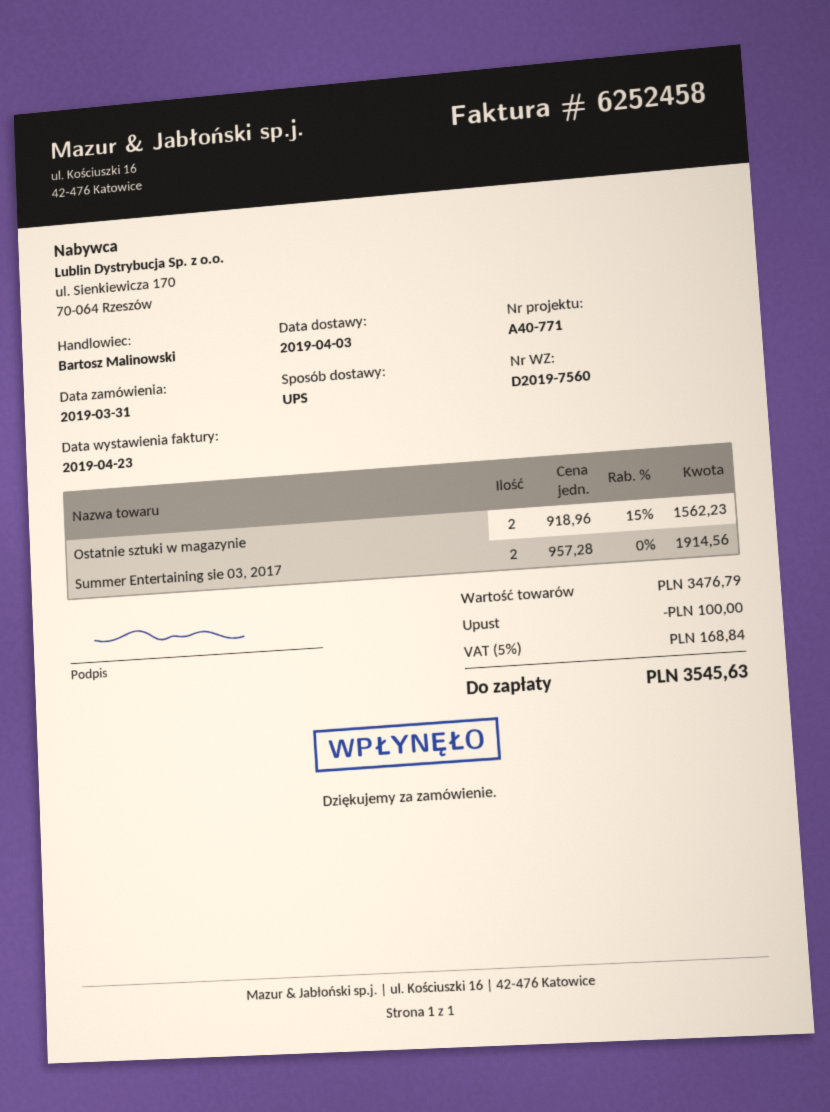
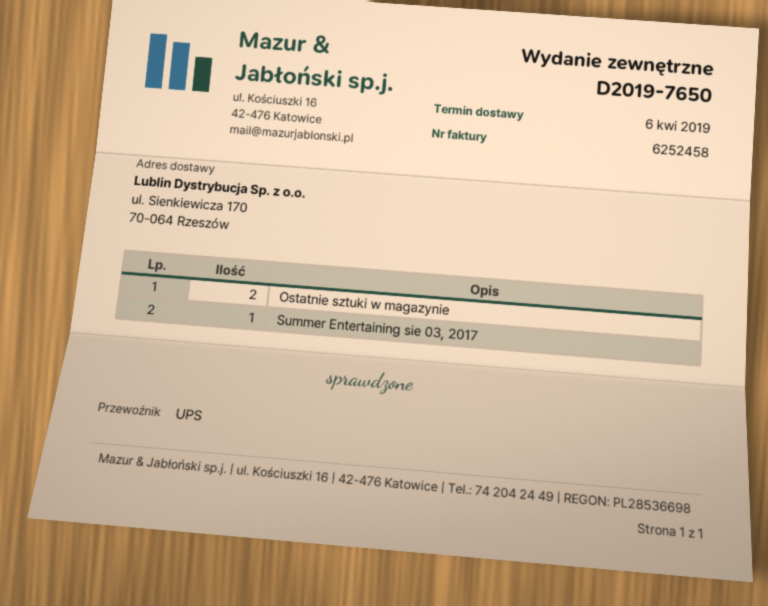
delivery note number: D2019-7560 -> D2019-7650
delivery date: 2019-04-03 -> 2019-04-06
Summer Entertaining sie 03, 2017: 2 -> 1

